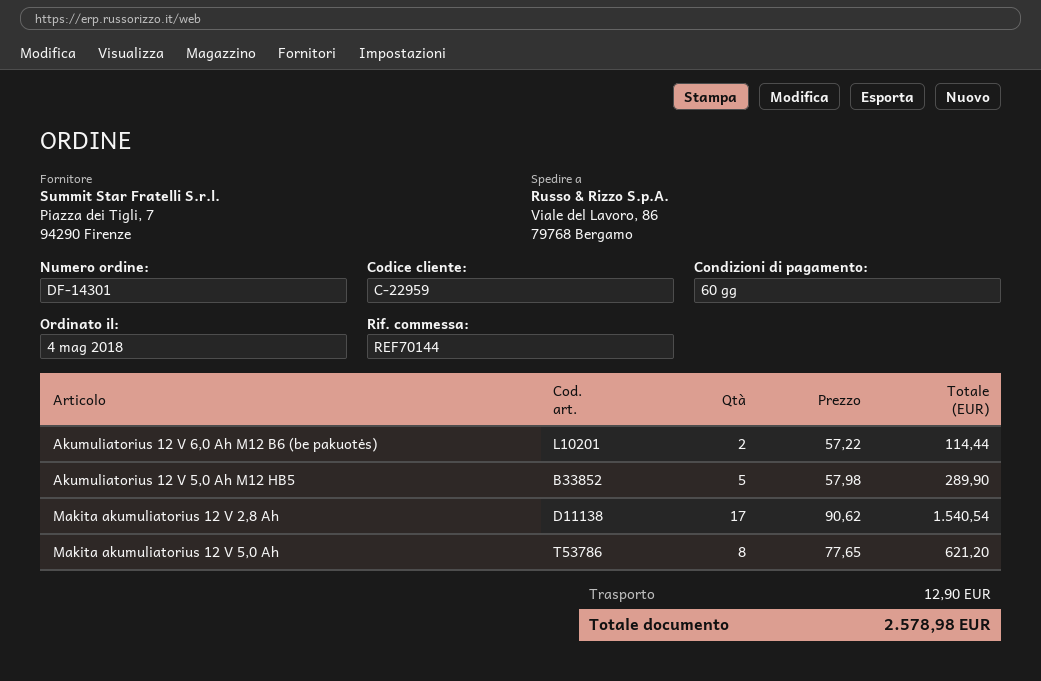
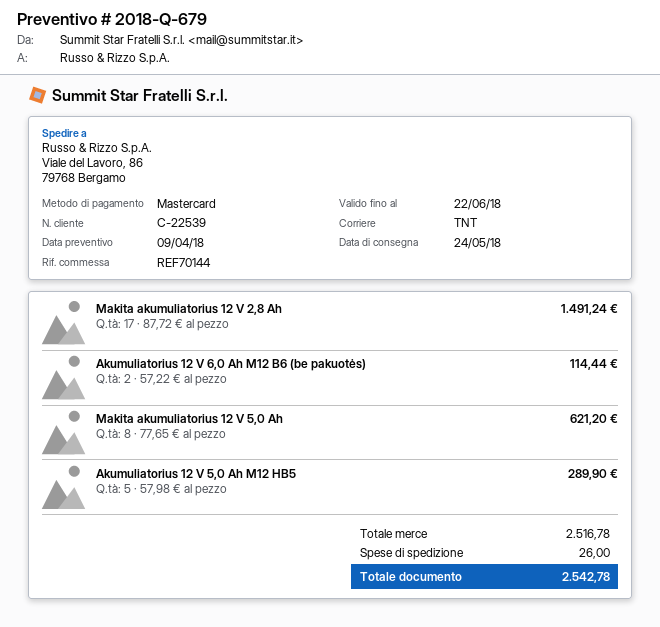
customer number: C-22959 -> C-22539
Makita akumuliatorius 12 V 2,8 Ah: 17 x 90.62 = 1540.54 -> 17 x 87.72 = 1491.24
shipping: 12.90 -> 26.00
total: 2578.98 -> 2542.78

